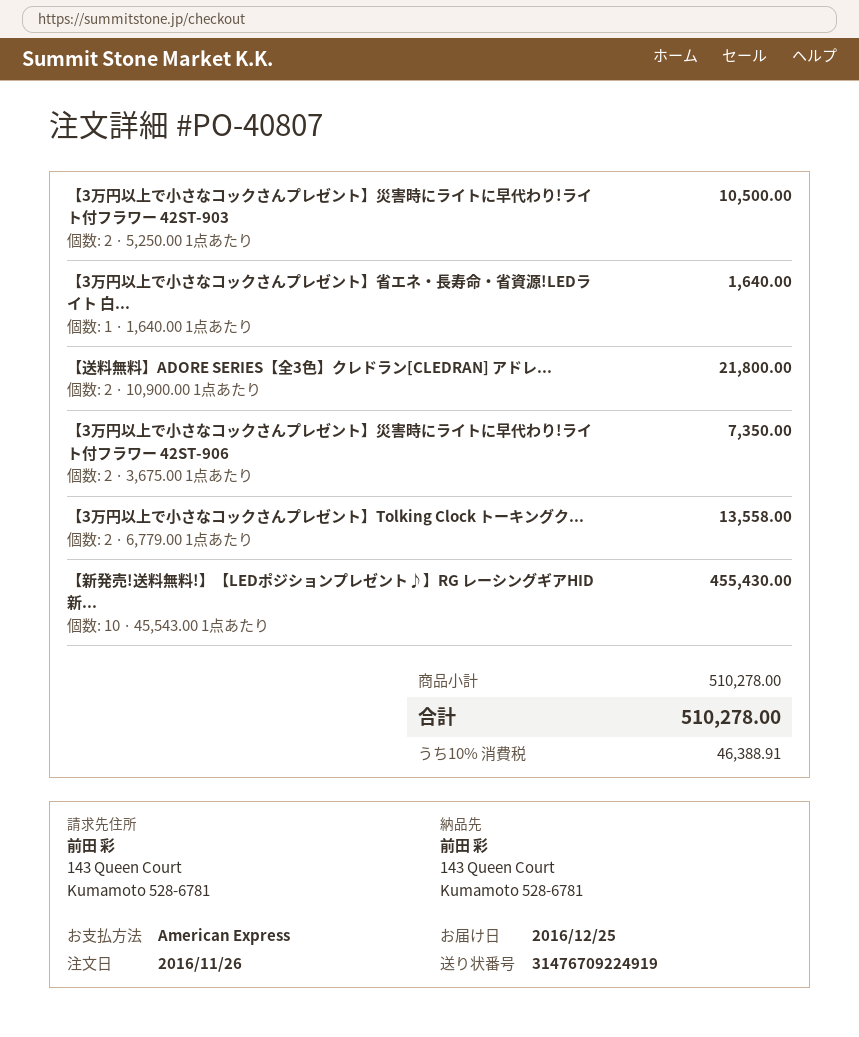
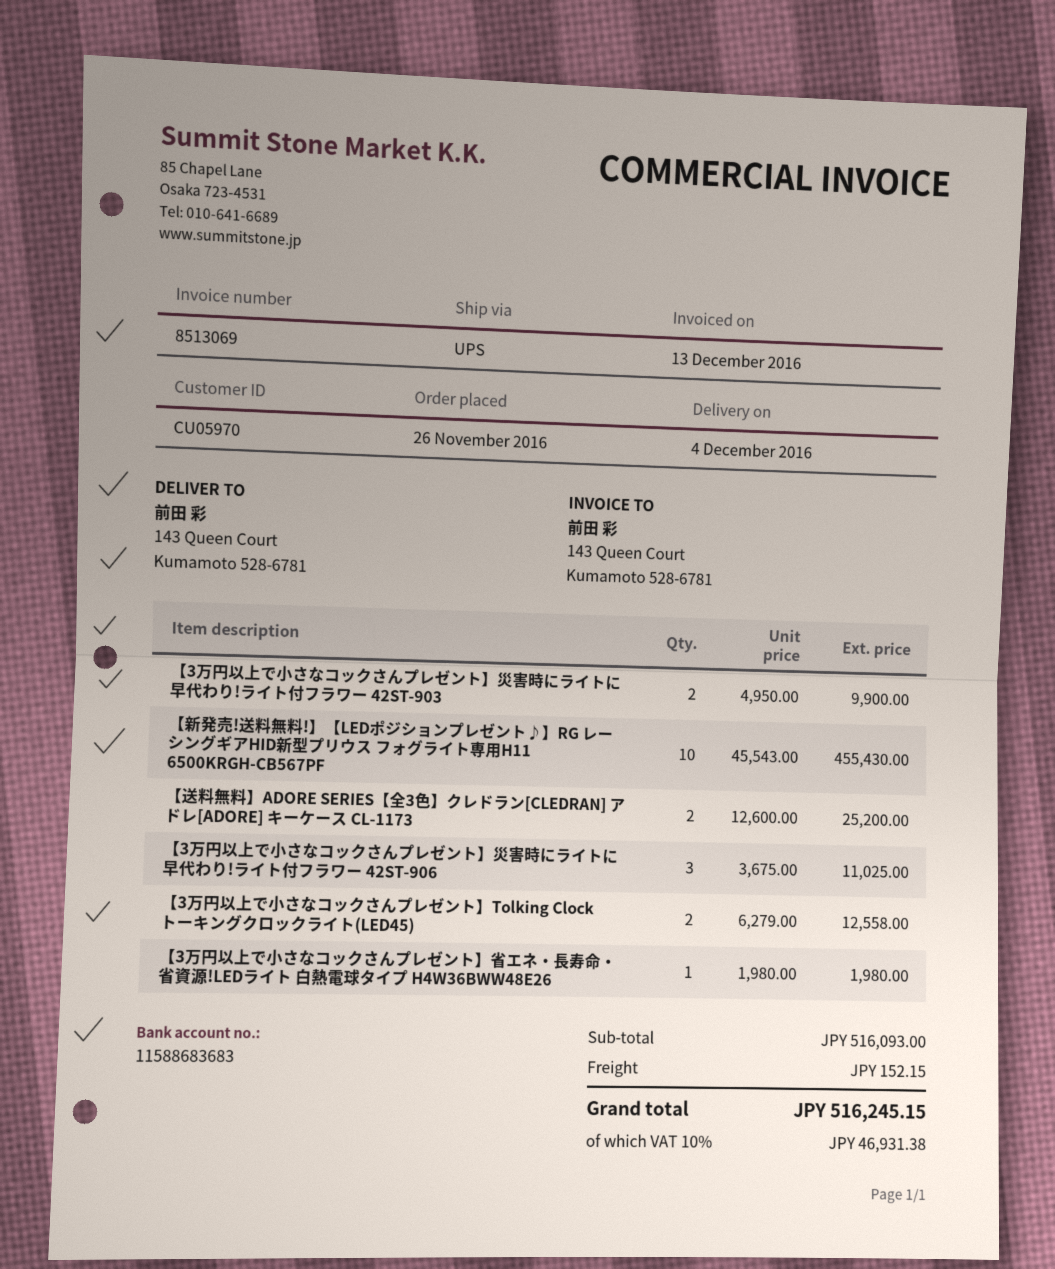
delivery date: 2016-12-25 -> 2016-12-04
【3万円以上で小さなコックさんプレゼント】災害時にライトに早代わり!ライト付フラワー 42ST-903: 2 x 5250.00 = 10500.00 -> 2 x 4950.00 = 9900.00
【3万円以上で小さなコックさんプレゼント】省エネ・長寿命・省資源!LEDライト 白...: 1 x 1640.00 = 1640.00 -> 1 x 1980.00 = 1980.00
【送料無料】ADORE SERIES【全3色】クレドラン[CLEDRAN] アドレ...: 2 x 10900.00 = 21800.00 -> 2 x 12600.00 = 25200.00
【3万円以上で小さなコックさんプレゼント】災害時にライトに早代わり!ライト付フラワー 42ST-906: 2 x 3675.00 = 7350.00 -> 3 x 3675.00 = 11025.00
【3万円以上で小さなコックさんプレゼント】Tolking Clock トーキングク...: 2 x 6779.00 = 13558.00 -> 2 x 6279.00 = 12558.00
subtotal: 510278.00 -> 516093.00
shipping: none -> 152.15
tax: 10% = 46388.91 -> 10% = 46931.38
total: 510278.00 -> 516245.15

